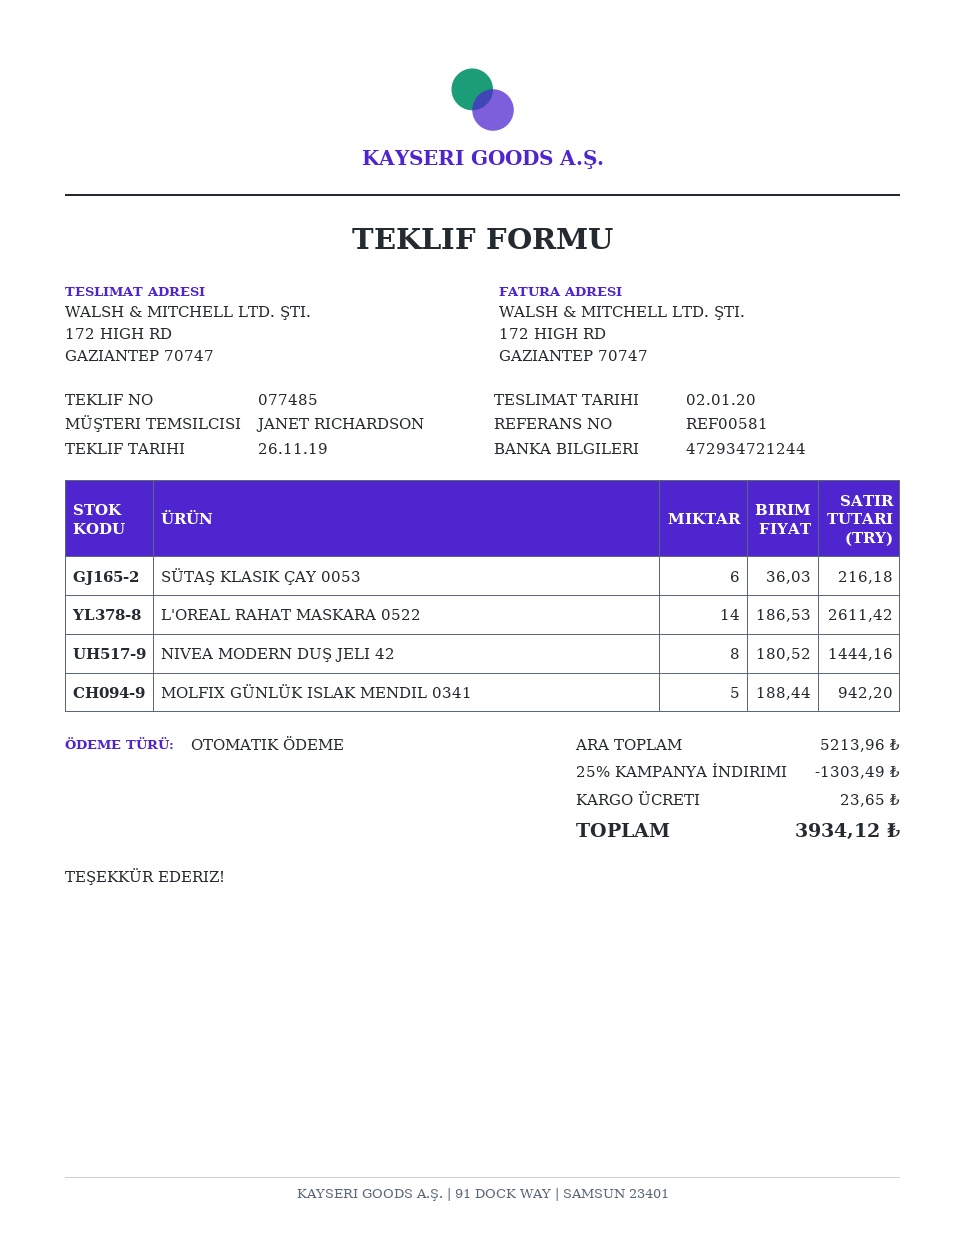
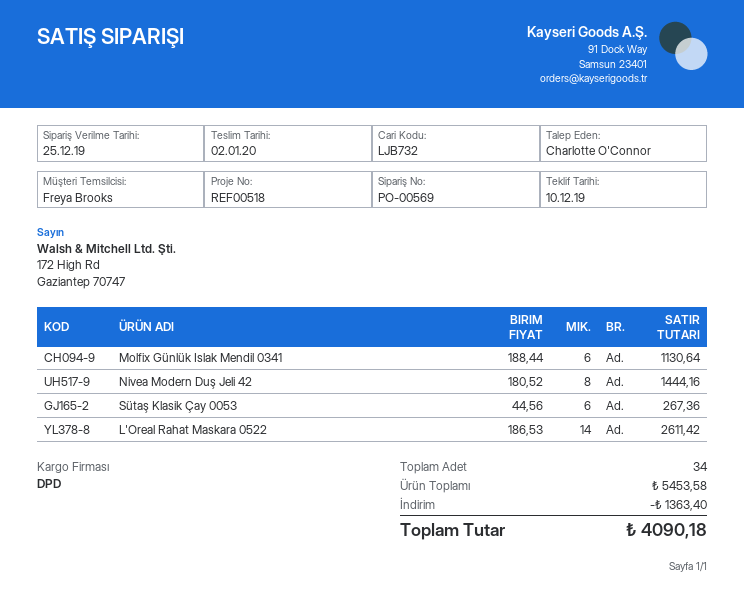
quote date: 2019-11-26 -> 2019-12-10
reference: REF00581 -> REF00518
sales rep: JANET RICHARDSON -> Freya Brooks
SÜTAŞ KLASIK ÇAY 0053: 6 x 36.03 = 216.18 -> 6 x 44.56 = 267.36
MOLFIX GÜNLÜK ISLAK MENDIL 0341: 5 x 188.44 = 942.20 -> 6 x 188.44 = 1130.64
subtotal: 5213.96 -> 5453.58
discount: 1303.49 -> 1363.40
shipping: 23.65 -> none
total: 3934.12 -> 4090.18

